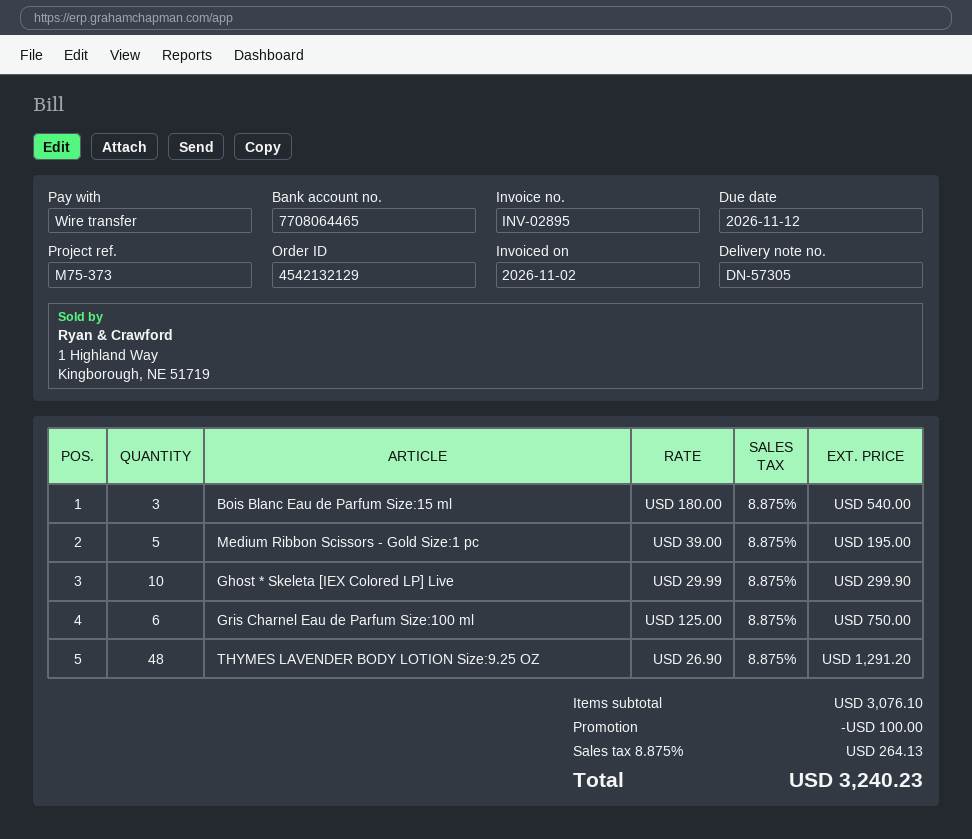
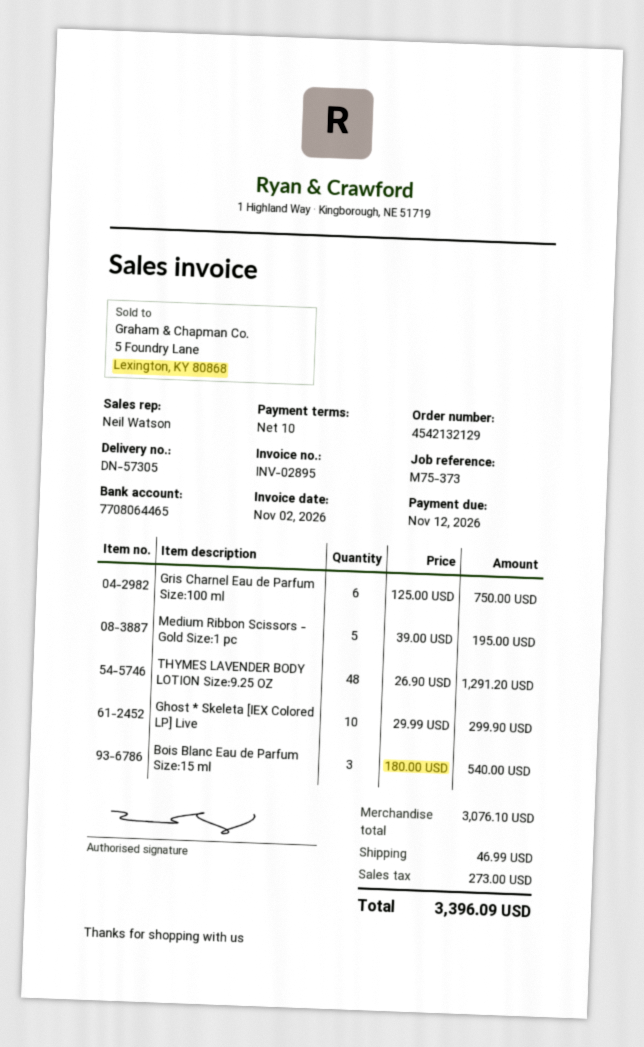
discount: 100.00 -> none
shipping: none -> 46.99
tax: 264.13 -> 273.00
total: 3240.23 -> 3396.09

